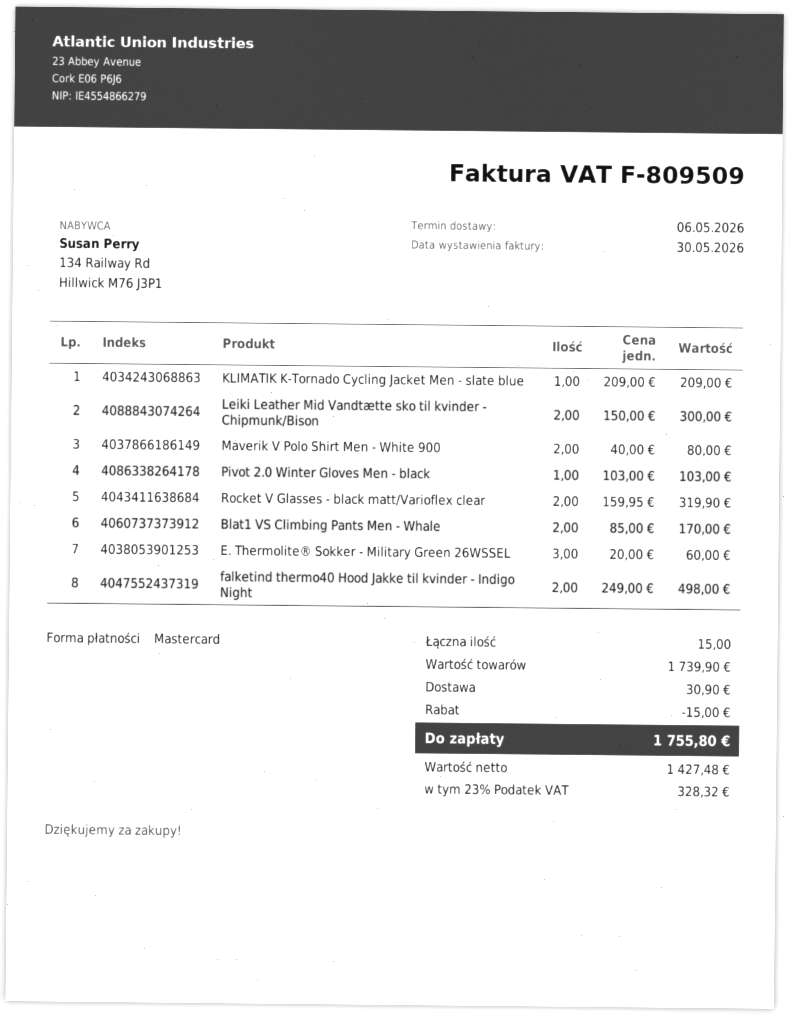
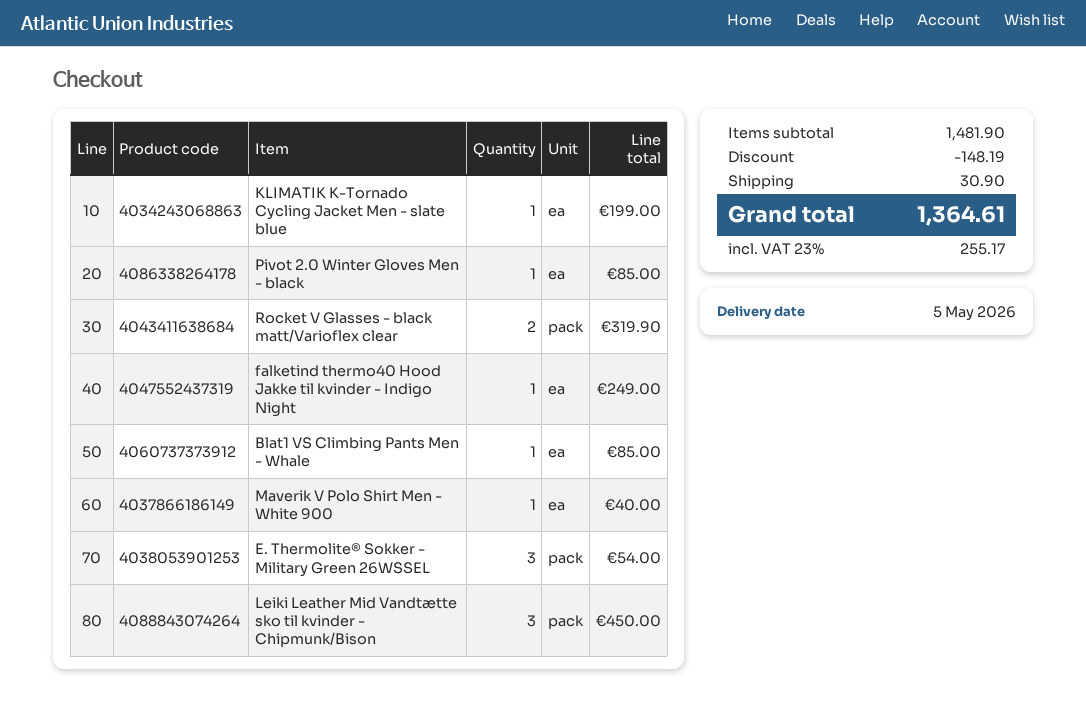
delivery date: 2026-05-06 -> 2026-05-05
KLIMATIK K-Tornado Cycling Jacket Men - slate blue: 1 for 209.00 -> 1 for 199.00
Leiki Leather Mid Vandtætte sko til kvinder - Chipmunk/Bison: 2 for 300.00 -> 3 for 450.00
Maverik V Polo Shirt Men - White 900: 2 for 80.00 -> 1 for 40.00
Pivot 2.0 Winter Gloves Men - black: 1 for 103.00 -> 1 for 85.00
Blat1 VS Climbing Pants Men - Whale: 2 for 170.00 -> 1 for 85.00
E. Thermolite® Sokker - Military Green 26WSSEL: 3 for 60.00 -> 3 for 54.00
falketind thermo40 Hood Jakke til kvinder - Indigo Night: 2 for 498.00 -> 1 for 249.00
subtotal: 1739.90 -> 1481.90
discount: 15.00 -> 148.19
tax: 23% = 328.32 -> 23% = 255.17
total: 1755.80 -> 1364.61

